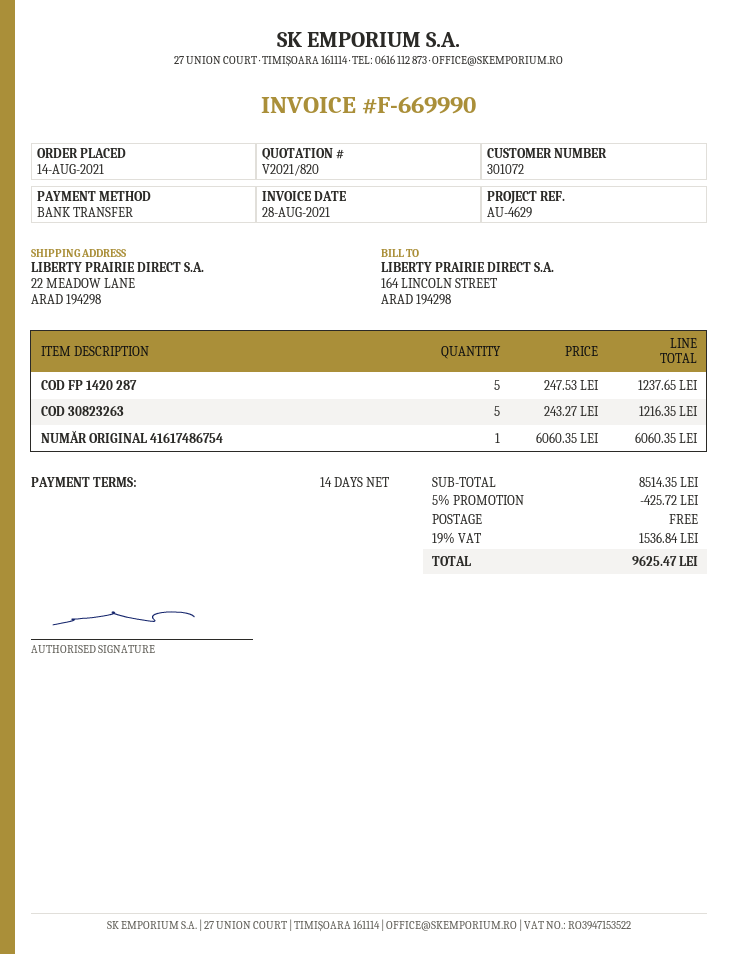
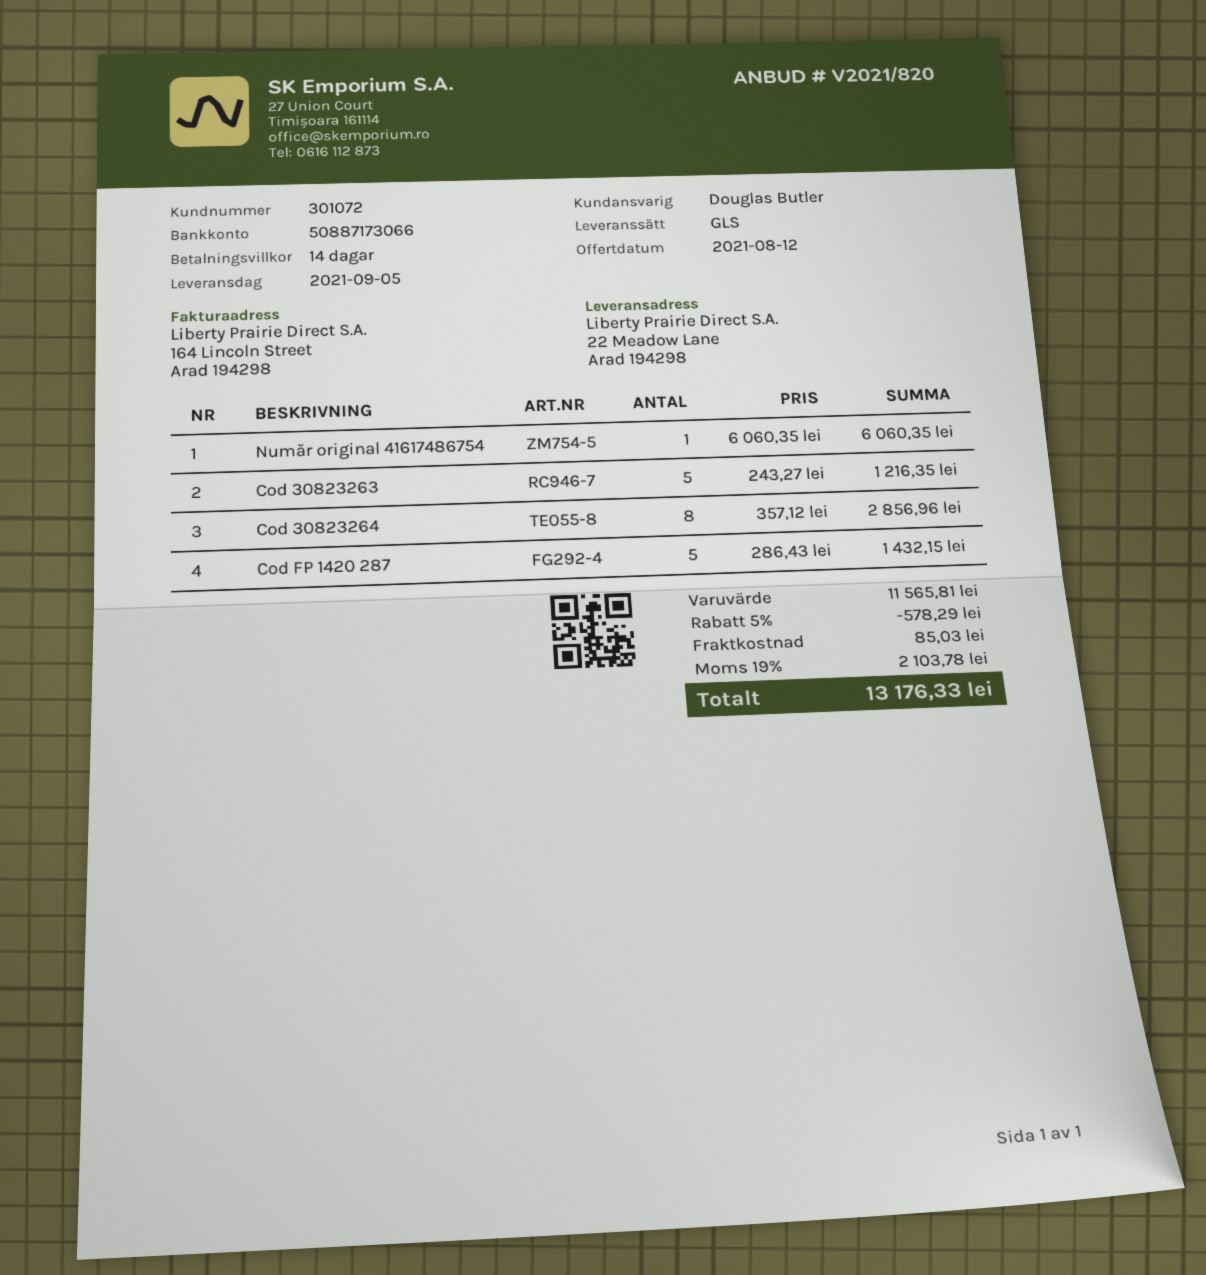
COD FP 1420 287: 5 x 247.53 = 1237.65 -> 5 x 286.43 = 1432.15
Cod 30823264: none -> 8 x 357.12 = 2856.96
subtotal: 8514.35 -> 11565.81
discount: 5% = 425.72 -> 5% = 578.29
shipping: 0.00 -> 85.03
tax: 19% = 1536.84 -> 19% = 2103.78
total: 9625.47 -> 13176.33

